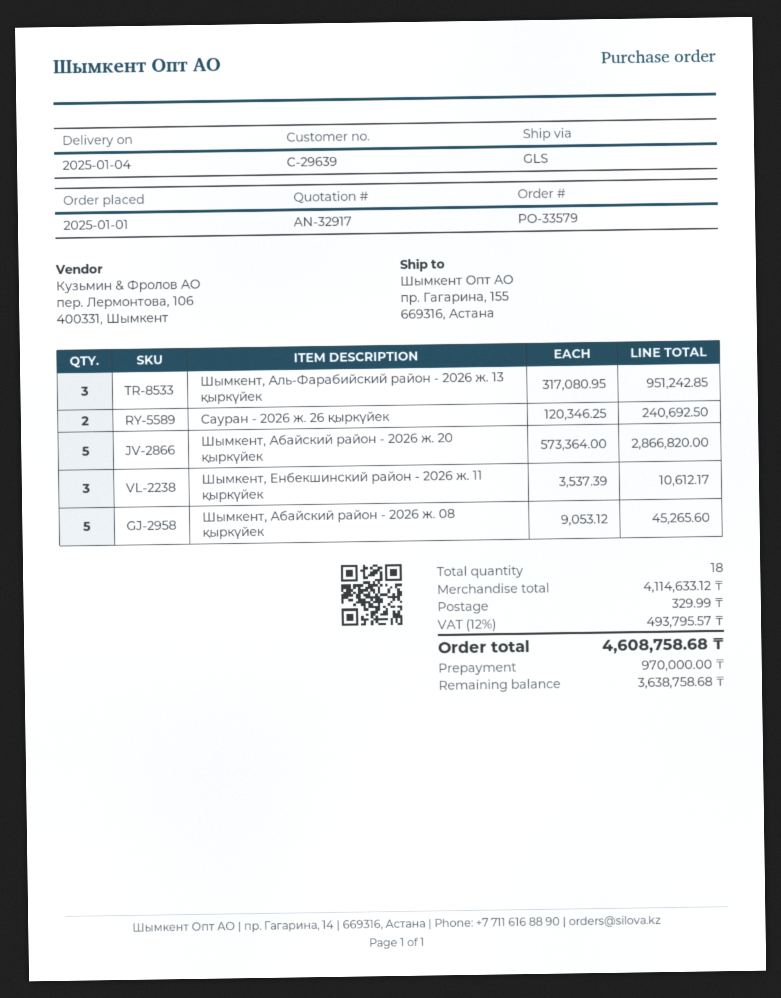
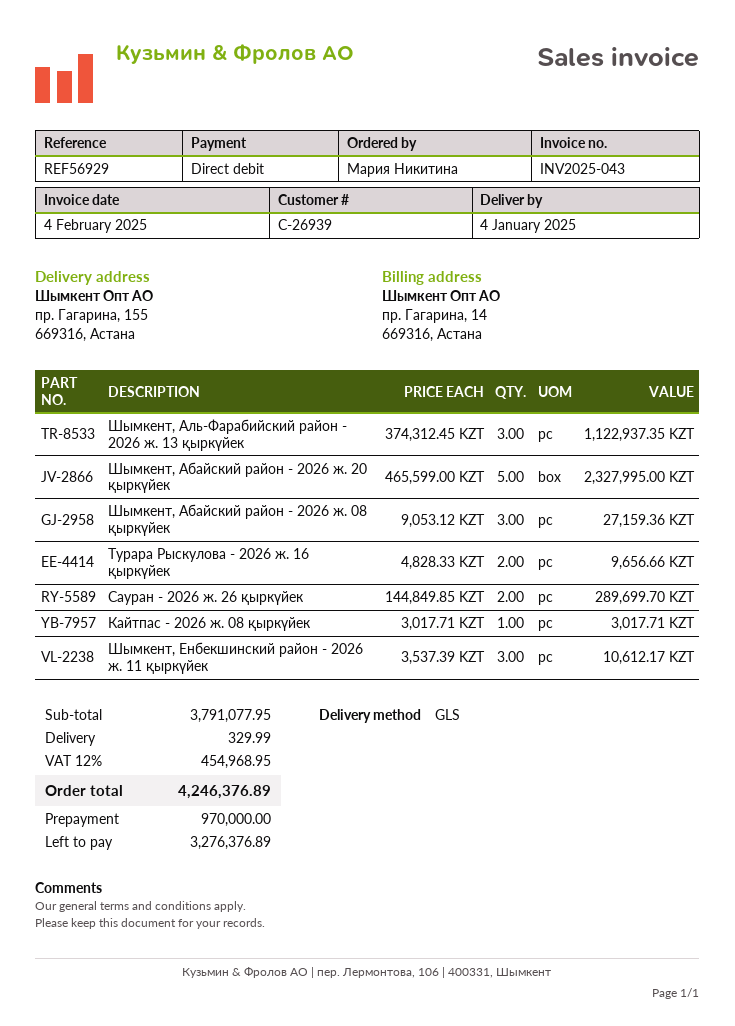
customer number: C-29639 -> C-26939
Шымкент, Аль-Фарабийский район - 2026 ж. 13 қыркүйек: 3 x 317080.95 = 951242.85 -> 3 x 374312.45 = 1122937.35
Сауран - 2026 ж. 26 қыркүйек: 2 x 120346.25 = 240692.50 -> 2 x 144849.85 = 289699.70
Шымкент, Абайский район - 2026 ж. 20 қыркүйек: 5 x 573364.00 = 2866820.00 -> 5 x 465599.00 = 2327995.00
Шымкент, Абайский район - 2026 ж. 08 қыркүйек: 5 x 9053.12 = 45265.60 -> 3 x 9053.12 = 27159.36
Турара Рыскулова - 2026 ж. 16 қыркүйек: none -> 2 x 4828.33 = 9656.66
Кайтпас - 2026 ж. 08 қыркүйек: none -> 1 x 3017.71 = 3017.71
subtotal: 4114633.12 -> 3791077.95
tax: 12% = 493795.57 -> 12% = 454968.95
total: 4608758.68 -> 4246376.89
balance: 3638758.68 -> 3276376.89

